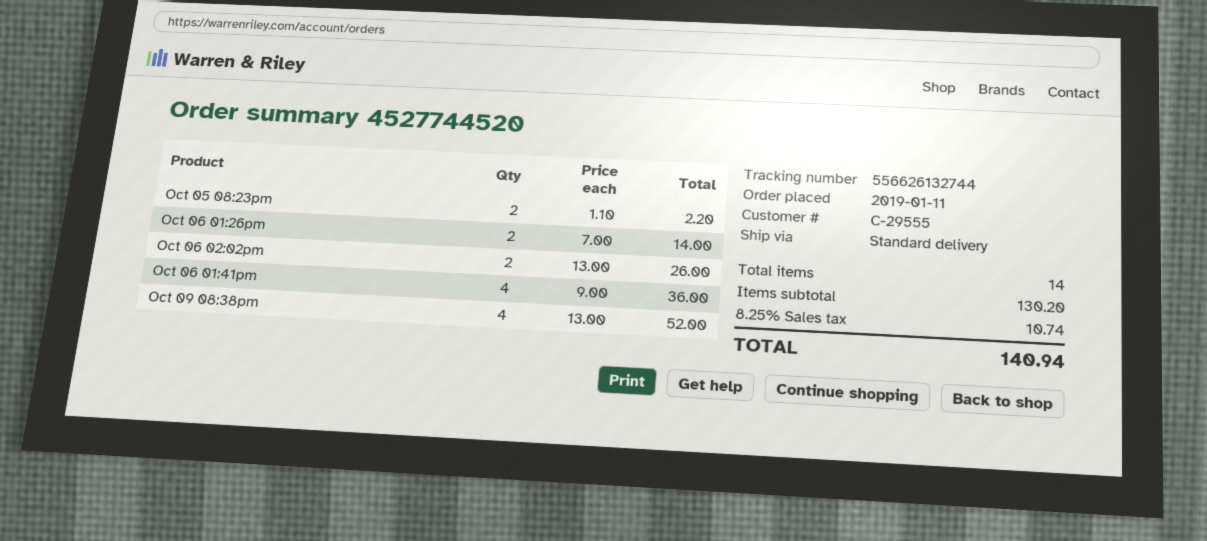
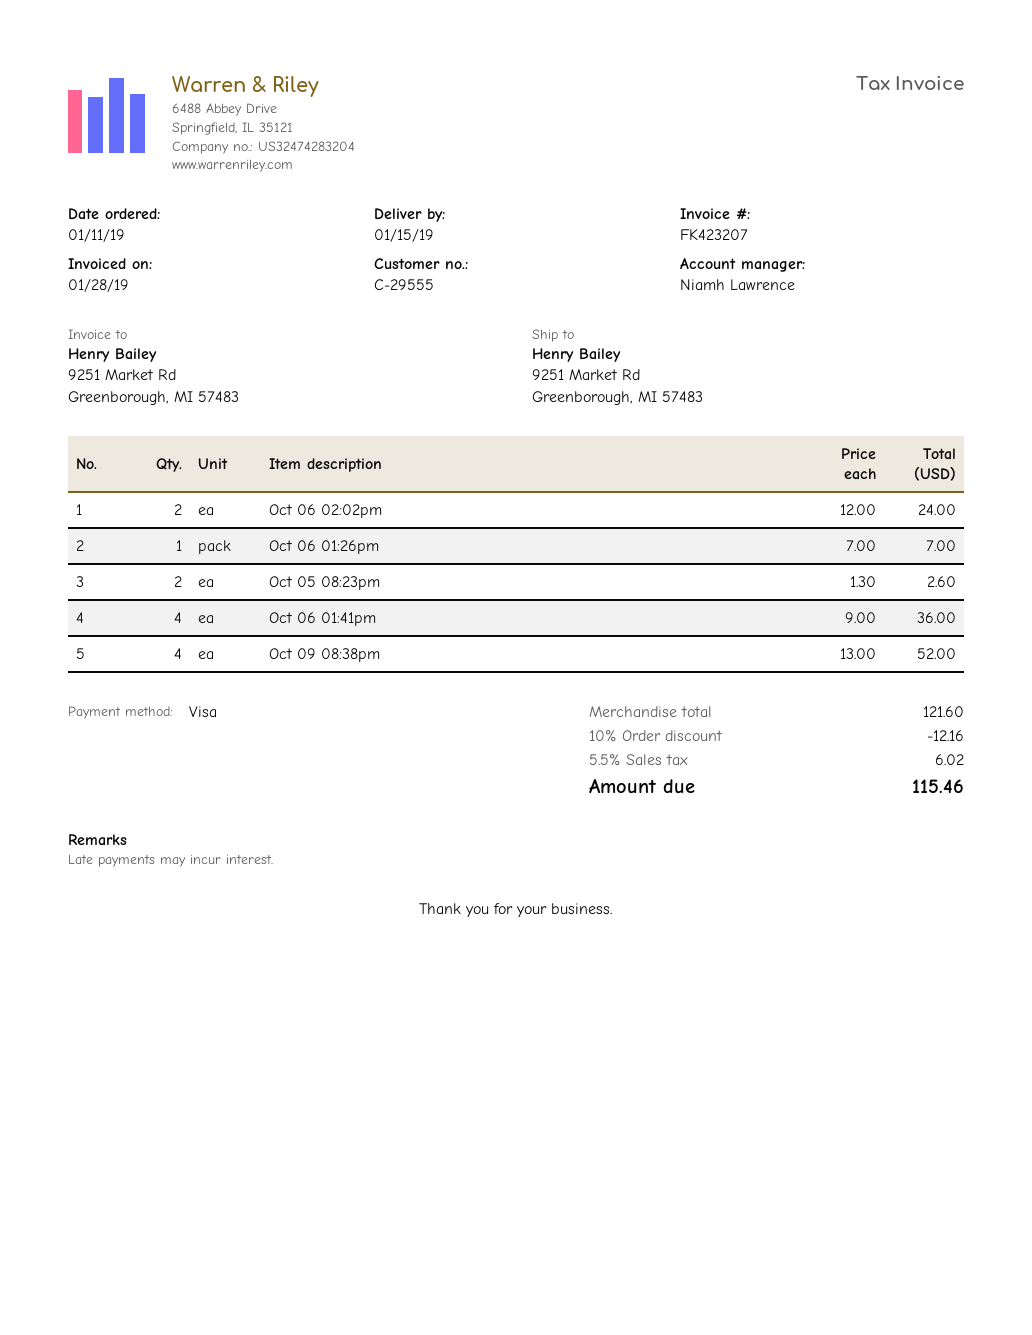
Oct 05 08:23pm: 2 x 1.10 = 2.20 -> 2 x 1.30 = 2.60
Oct 06 01:26pm: 2 x 7.00 = 14.00 -> 1 x 7.00 = 7.00
Oct 06 02:02pm: 2 x 13.00 = 26.00 -> 2 x 12.00 = 24.00
subtotal: 130.20 -> 121.60
discount: none -> 10% = 12.16
tax: 8.25% = 10.74 -> 5.5% = 6.02
total: 140.94 -> 115.46

